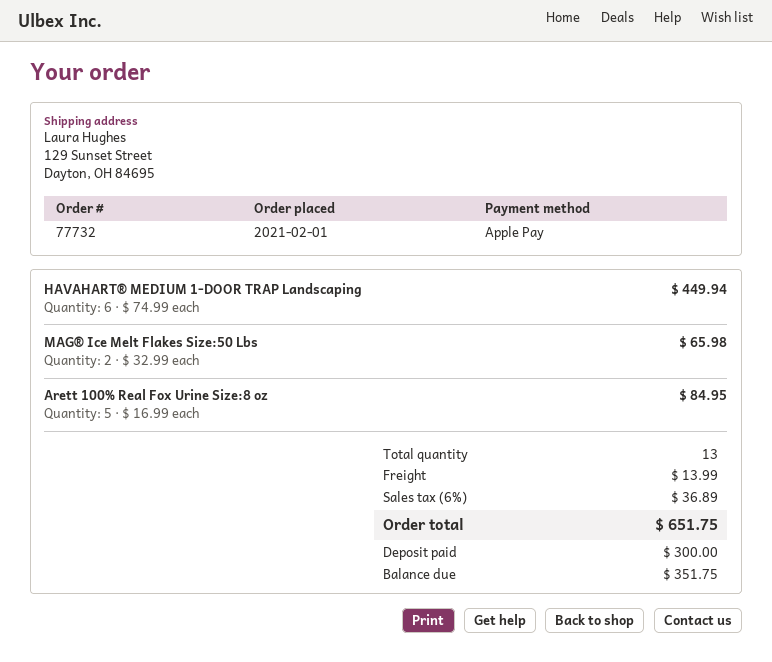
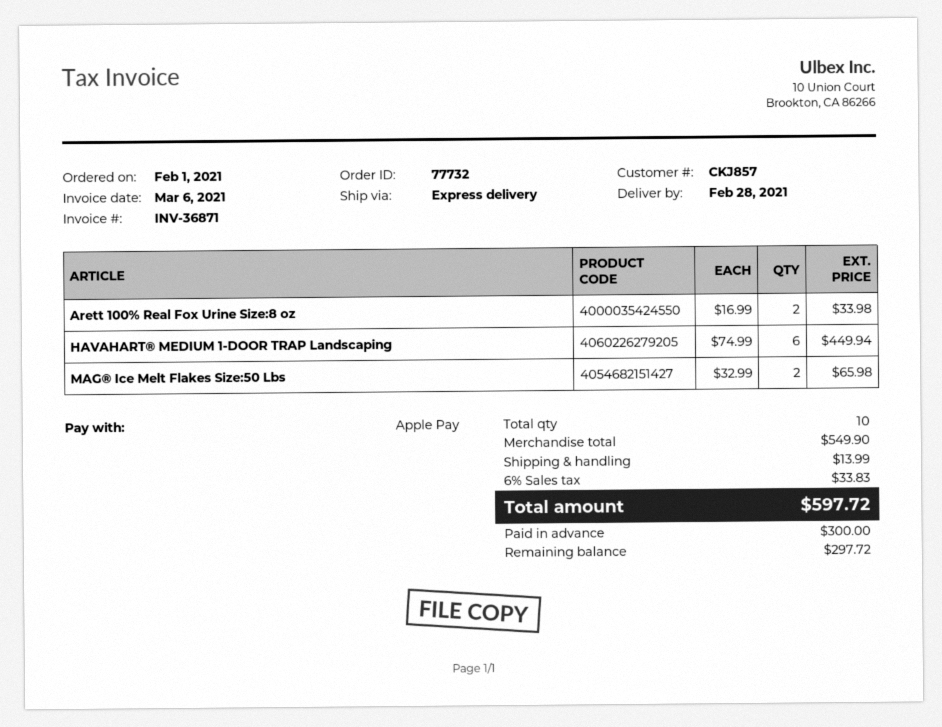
Arett 100% Real Fox Urine Size:8 oz: 5 x 16.99 = 84.95 -> 2 x 16.99 = 33.98
total quantity: 13 -> 10
tax: 6% = 36.89 -> 6% = 33.83
total: 651.75 -> 597.72
balance: 351.75 -> 297.72

